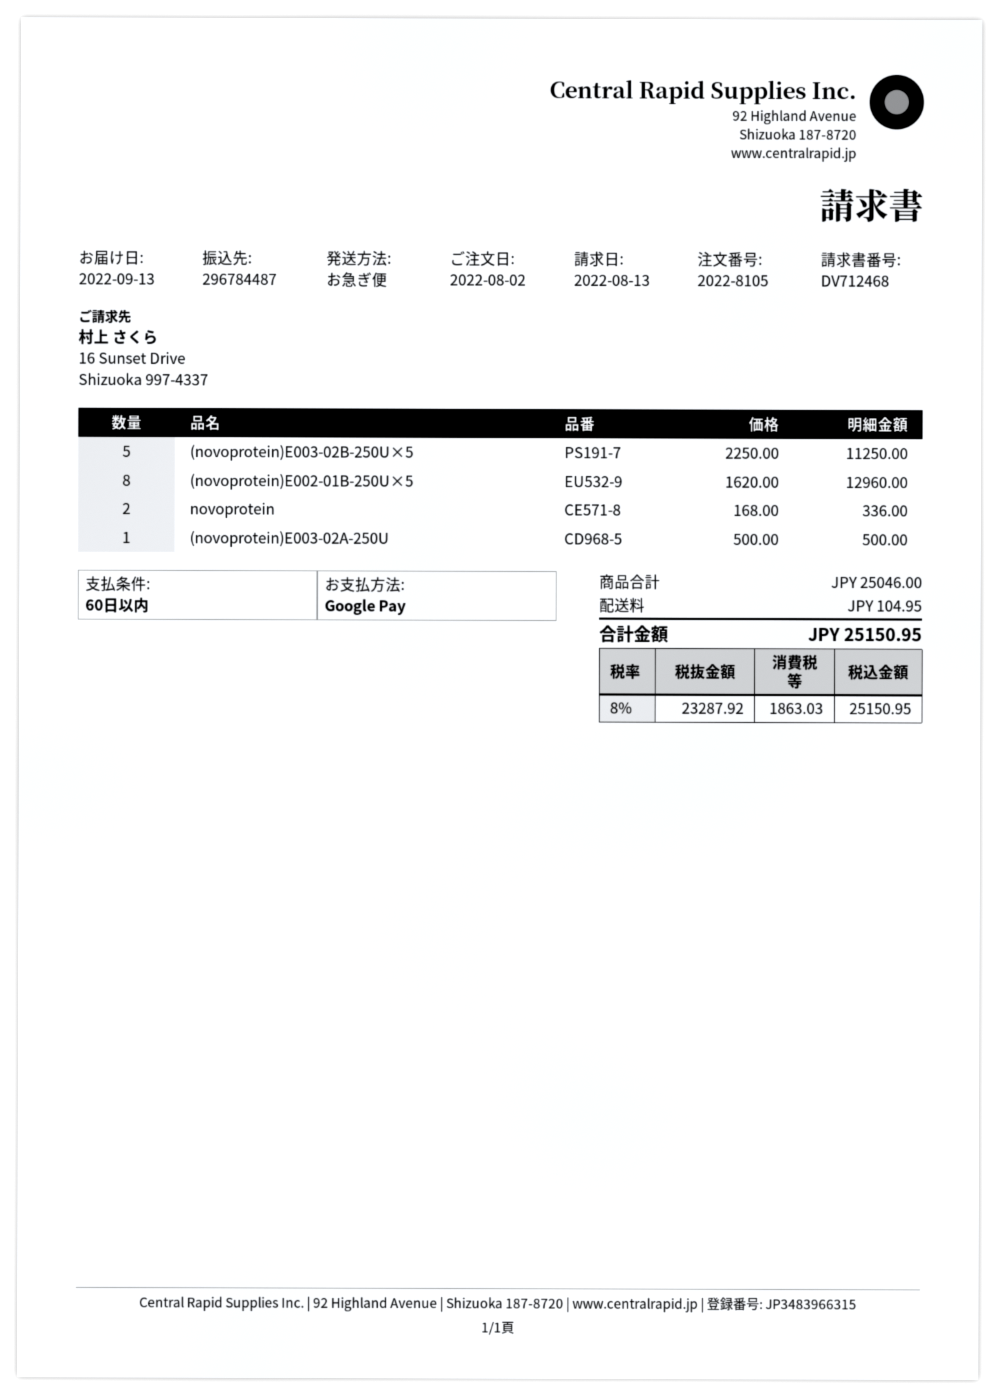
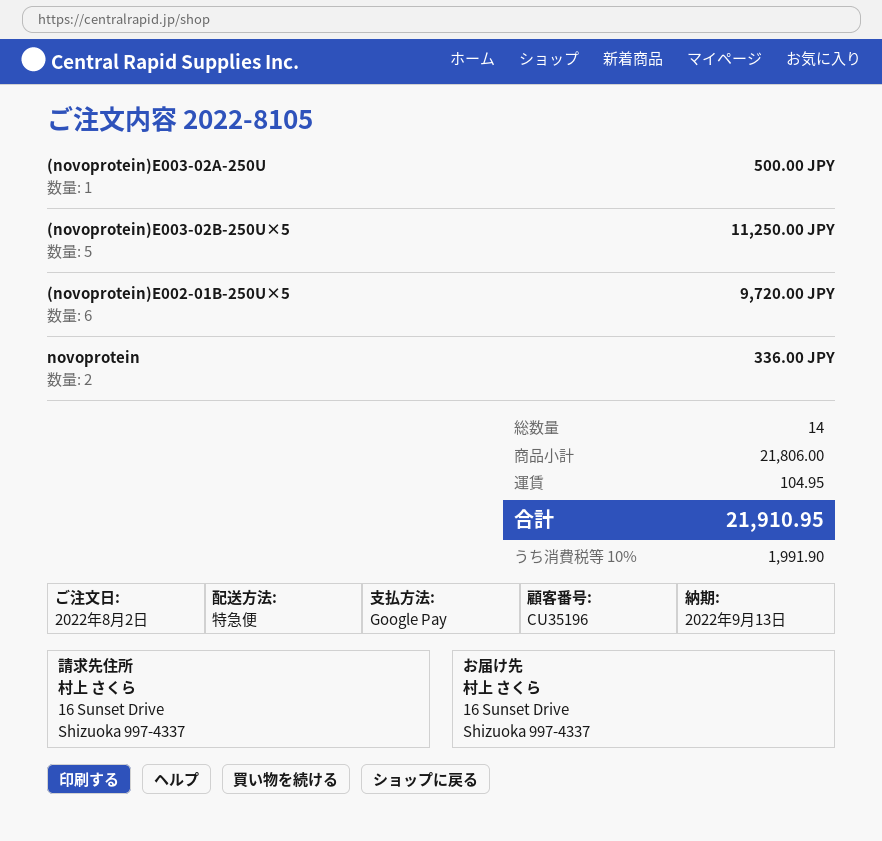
(novoprotein)E002-01B-250U×5: 8 for 12960.00 -> 6 for 9720.00
subtotal: 25046.00 -> 21806.00
tax: 8% = 1863.03 -> 10% = 1991.90
total: 25150.95 -> 21910.95

